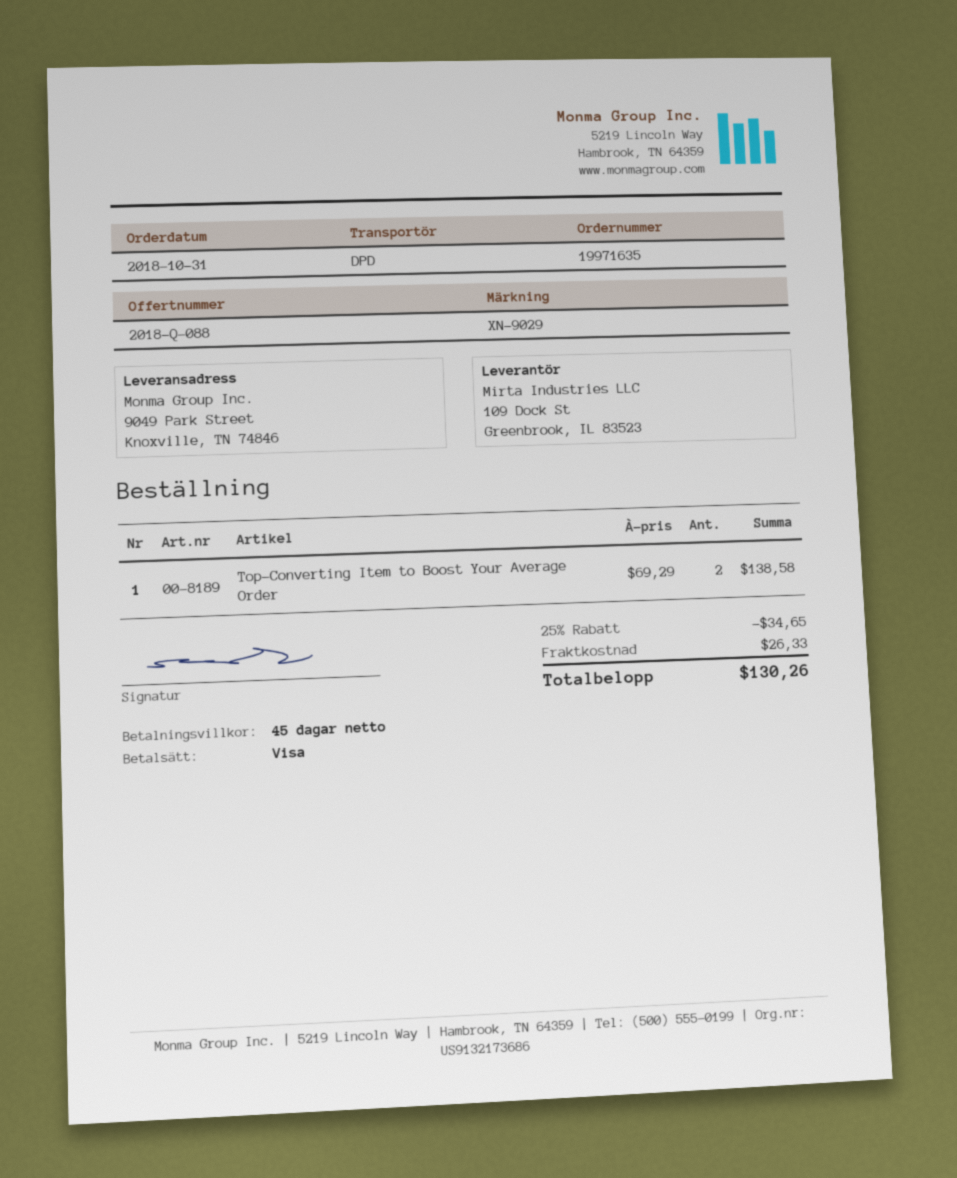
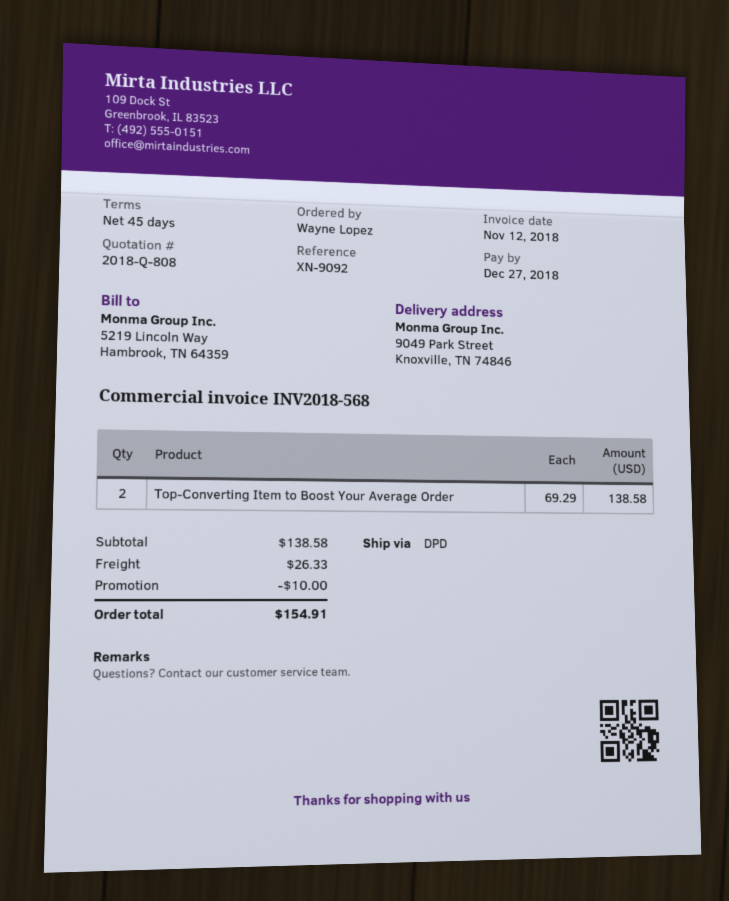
quote number: 2018-Q-088 -> 2018-Q-808
reference: XN-9029 -> XN-9092
discount: 34.65 -> 10.00
total: 130.26 -> 154.91

